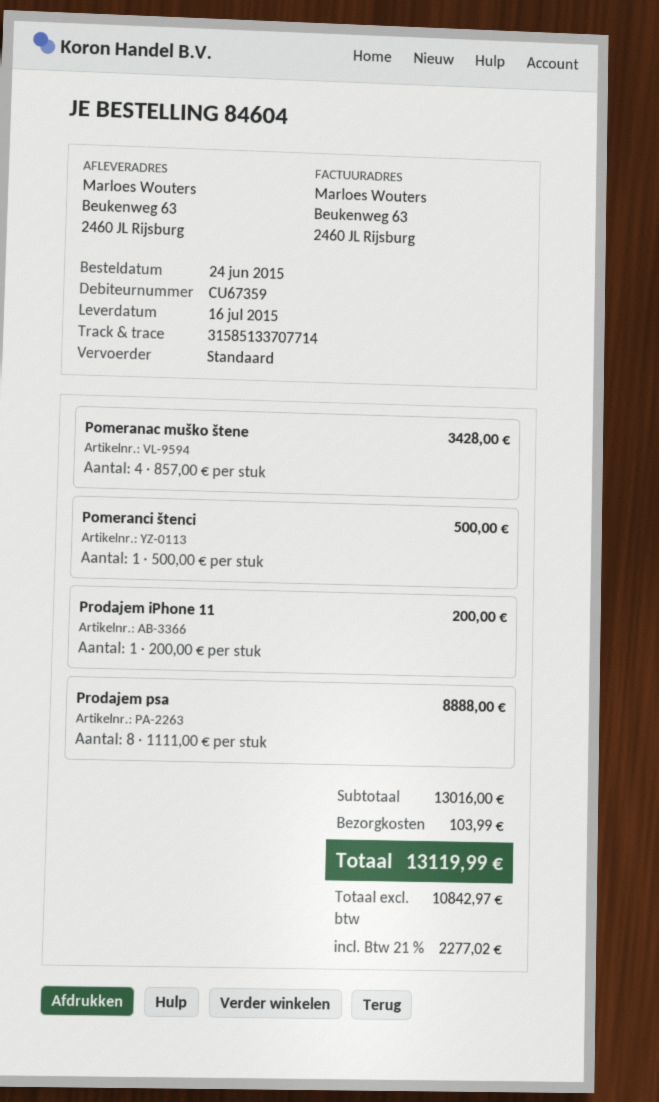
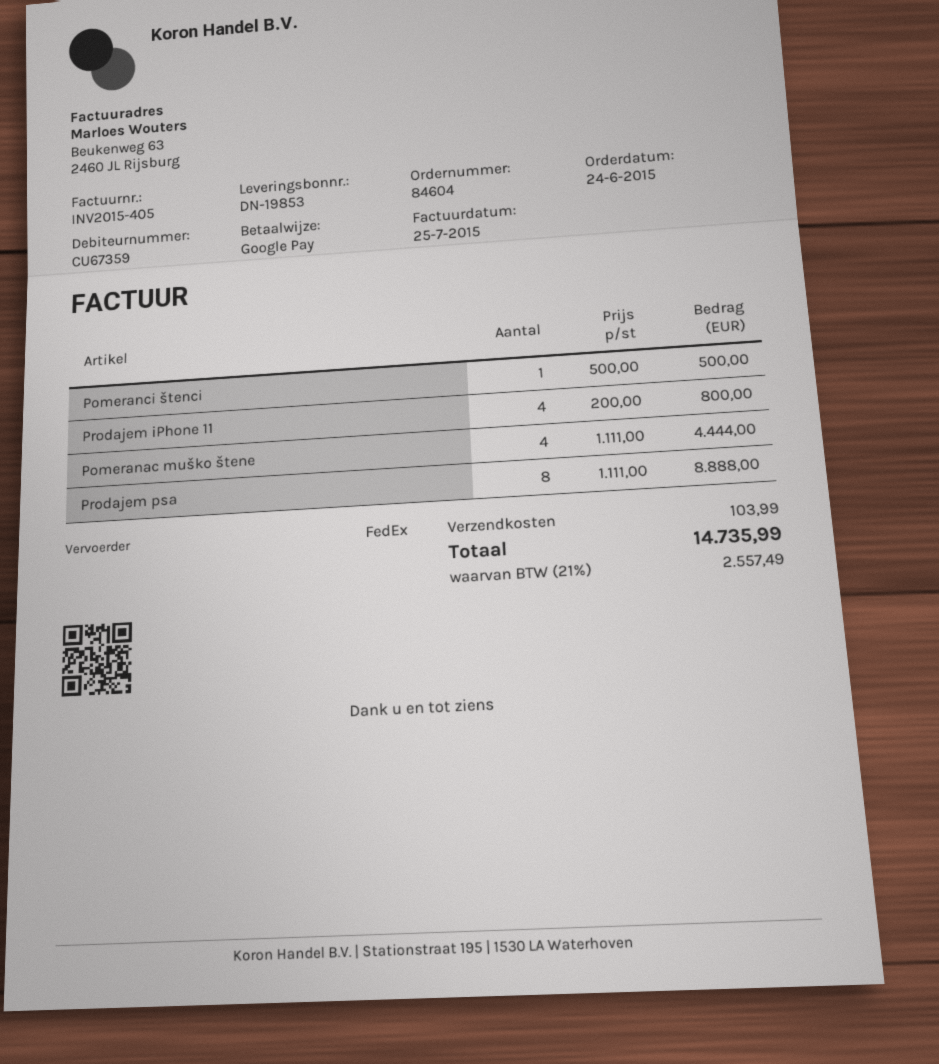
shipping method: standard -> FedEx
Pomeranac muško štene: 4 x 857.00 = 3428.00 -> 4 x 1111.00 = 4444.00
Prodajem iPhone 11: 1 x 200.00 = 200.00 -> 4 x 200.00 = 800.00
tax: 21% = 2277.02 -> 21% = 2557.49
total: 13119.99 -> 14735.99

